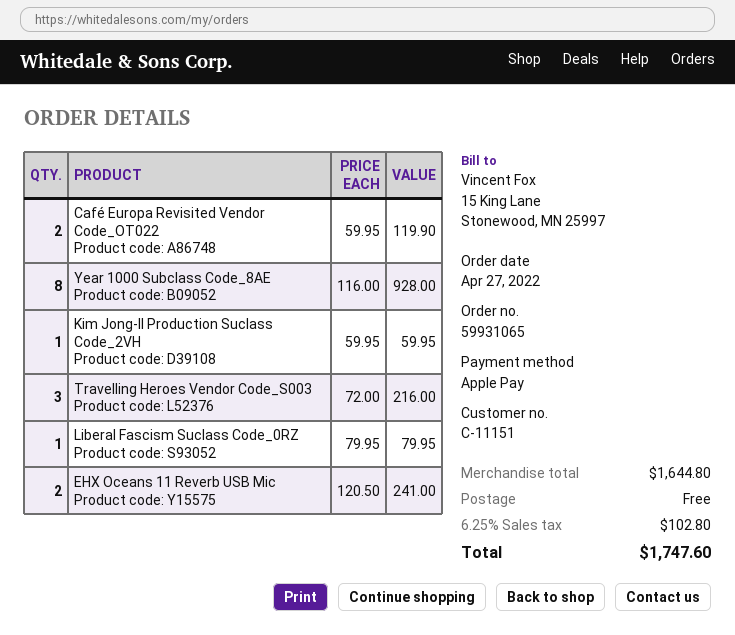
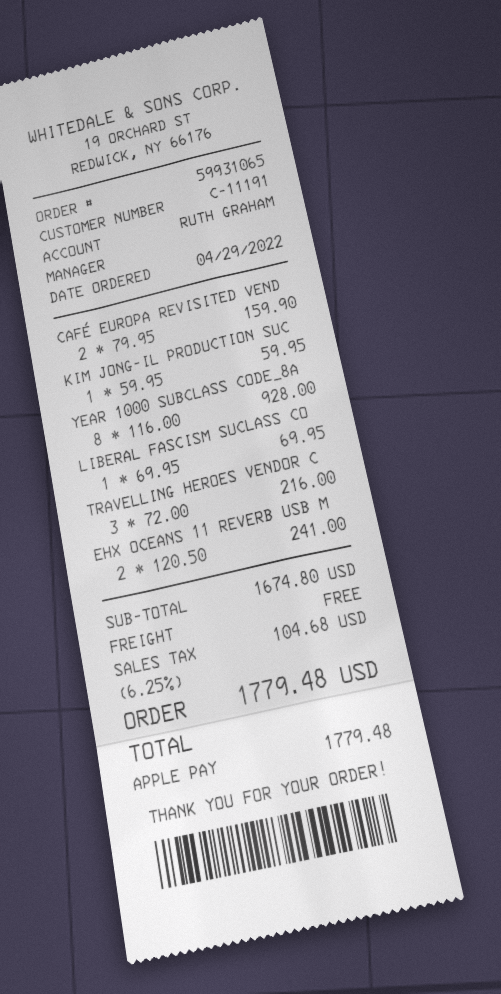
order date: 2022-04-27 -> 2022-04-29
customer number: C-11151 -> C-11191
Café Europa Revisited Vendor Code_OT022: 2 x 59.95 = 119.90 -> 2 x 79.95 = 159.90
Liberal Fascism Suclass Code_0RZ: 1 x 79.95 = 79.95 -> 1 x 69.95 = 69.95
subtotal: 1644.80 -> 1674.80
tax: 6.25% = 102.80 -> 6.25% = 104.68
total: 1747.60 -> 1779.48

